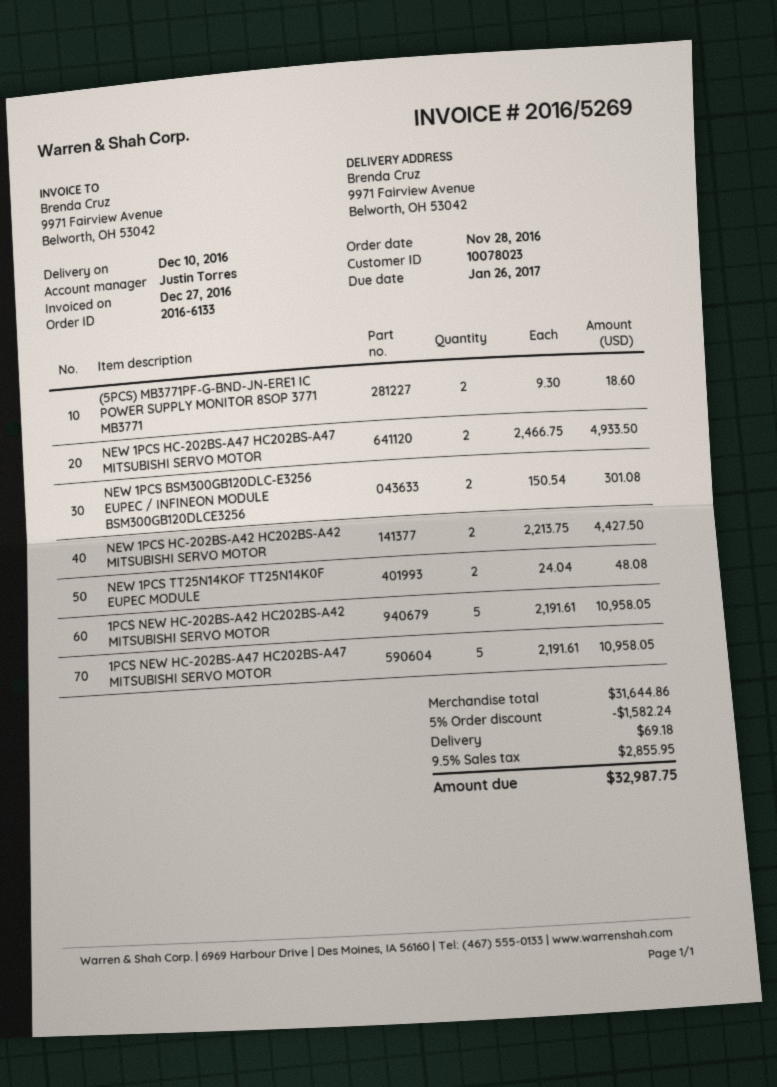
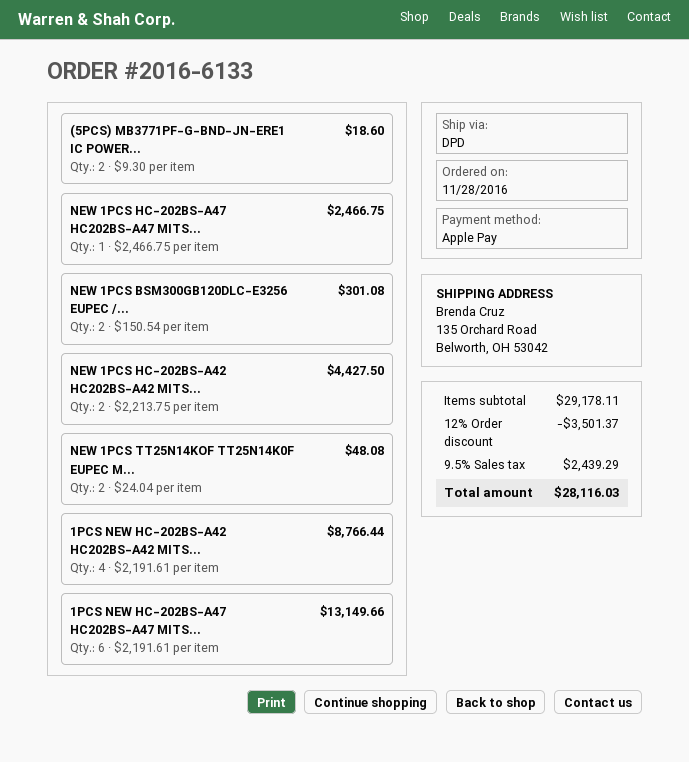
ship to: 9971 Fairview Avenue, Belworth, OH 53042 -> 135 Orchard Road, Belworth, OH 53042
NEW 1PCS HC-202BS-A47 HC202BS-A47 MITSUBISHI SERVO MOTOR: 2 x 2466.75 = 4933.50 -> 1 x 2466.75 = 2466.75
1PCS NEW HC-202BS-A42 HC202BS-A42 MITSUBISHI SERVO MOTOR: 5 x 2191.61 = 10958.05 -> 4 x 2191.61 = 8766.44
1PCS NEW HC-202BS-A47 HC202BS-A47 MITSUBISHI SERVO MOTOR: 5 x 2191.61 = 10958.05 -> 6 x 2191.61 = 13149.66
subtotal: 31644.86 -> 29178.11
discount: 5% = 1582.24 -> 12% = 3501.37
shipping: 69.18 -> none
tax: 9.5% = 2855.95 -> 9.5% = 2439.29
total: 32987.75 -> 28116.03

